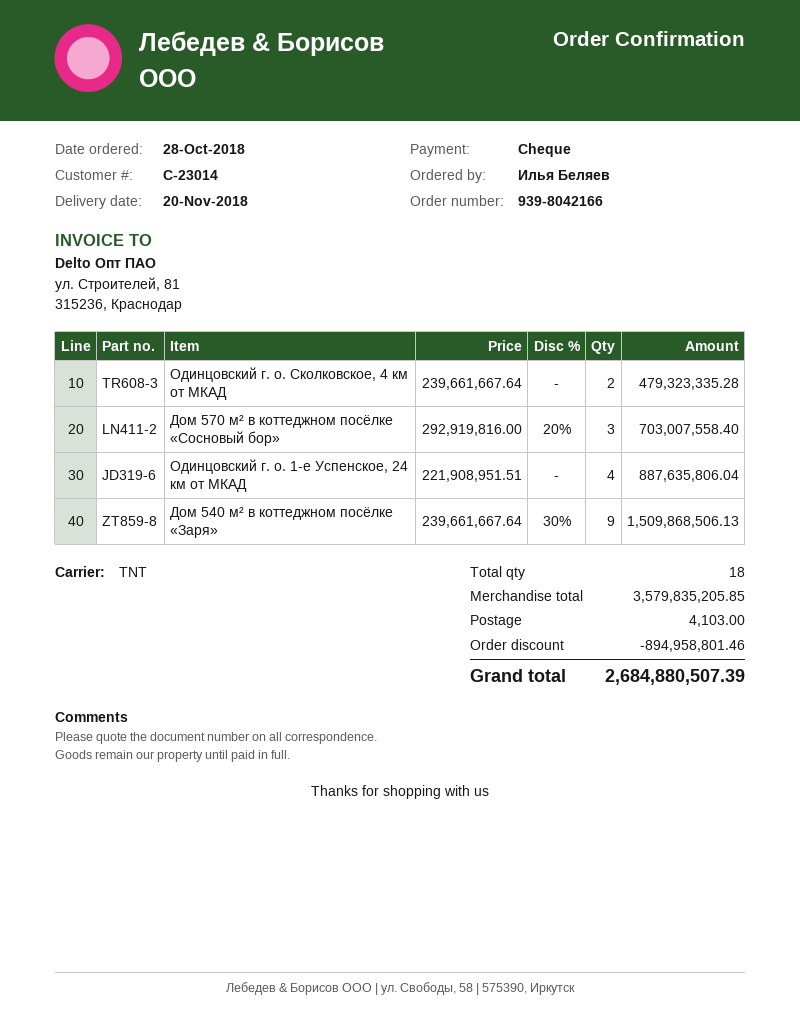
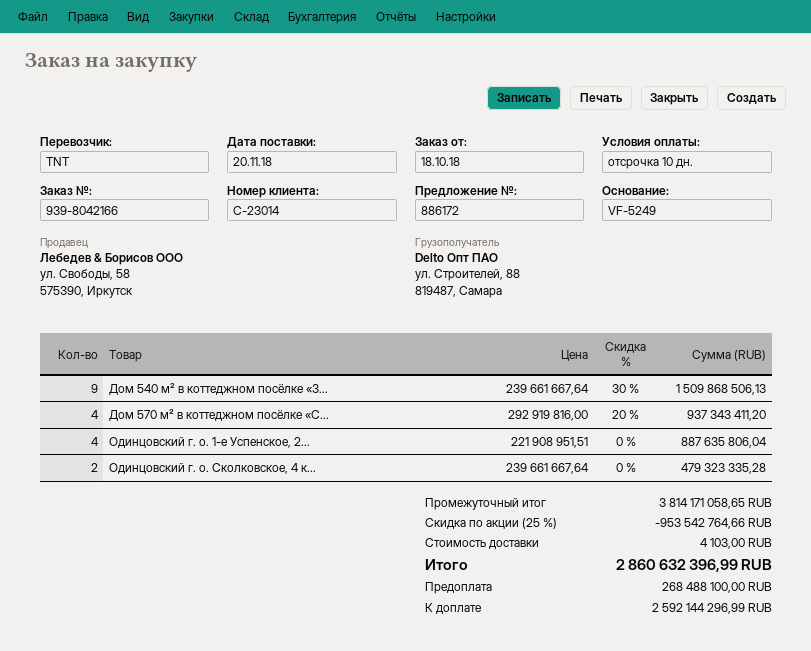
order date: 2018-10-28 -> 2018-10-18
Дом 570 м² в коттеджном посёлке «Сосновый бор»: 3 x 292919816.00 - 20% = 703007558.40 -> 4 x 292919816.00 - 20% = 937343411.20
subtotal: 3579835205.85 -> 3814171058.65
discount: 894958801.46 -> 953542764.66
total: 2684880507.39 -> 2860632396.99

